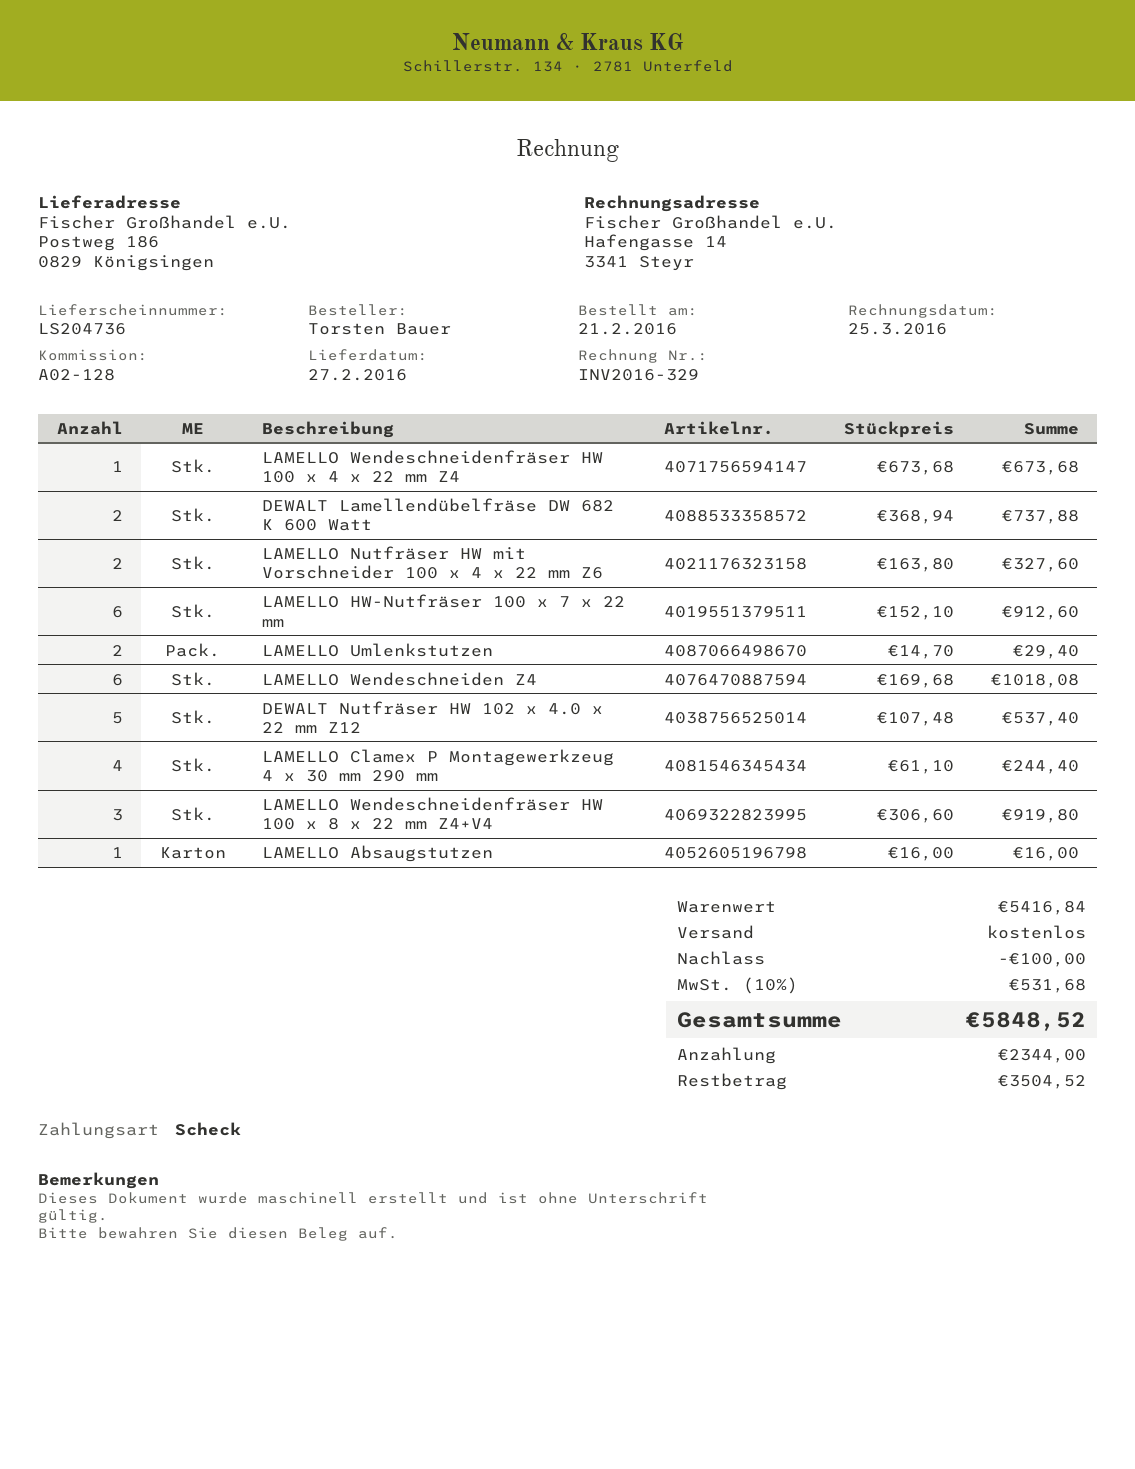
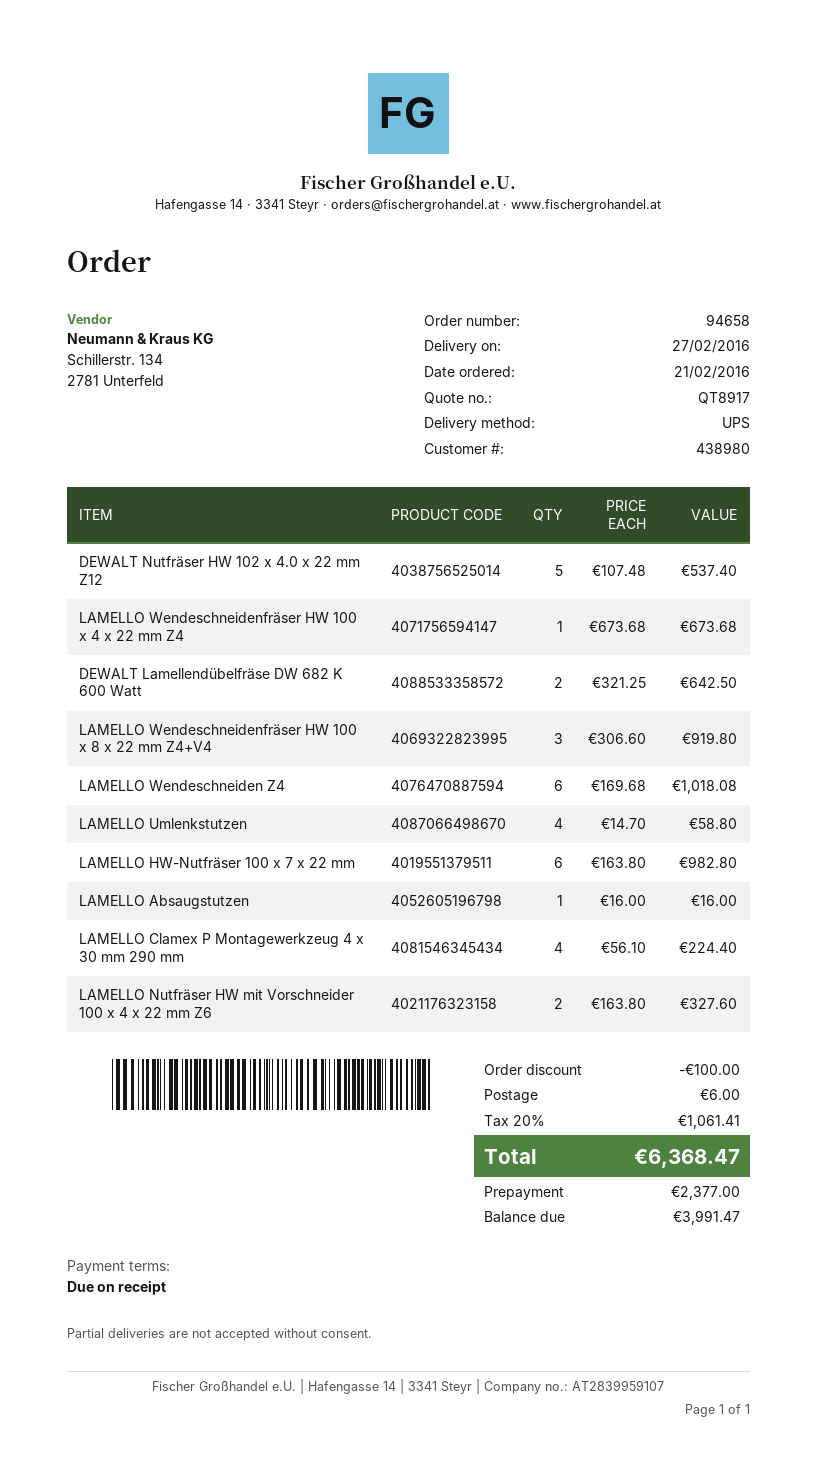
DEWALT Lamellendübelfräse DW 682 K 600 Watt: 2 x 368.94 = 737.88 -> 2 x 321.25 = 642.50
LAMELLO HW-Nutfräser 100 x 7 x 22 mm: 6 x 152.10 = 912.60 -> 6 x 163.80 = 982.80
LAMELLO Umlenkstutzen: 2 x 14.70 = 29.40 -> 4 x 14.70 = 58.80
LAMELLO Clamex P Montagewerkzeug 4 x 30 mm 290 mm: 4 x 61.10 = 244.40 -> 4 x 56.10 = 224.40
shipping: 0.00 -> 6.00
tax: 10% = 531.68 -> 20% = 1061.41
total: 5848.52 -> 6368.47
deposit: 2344.00 -> 2377.00
balance: 3504.52 -> 3991.47

